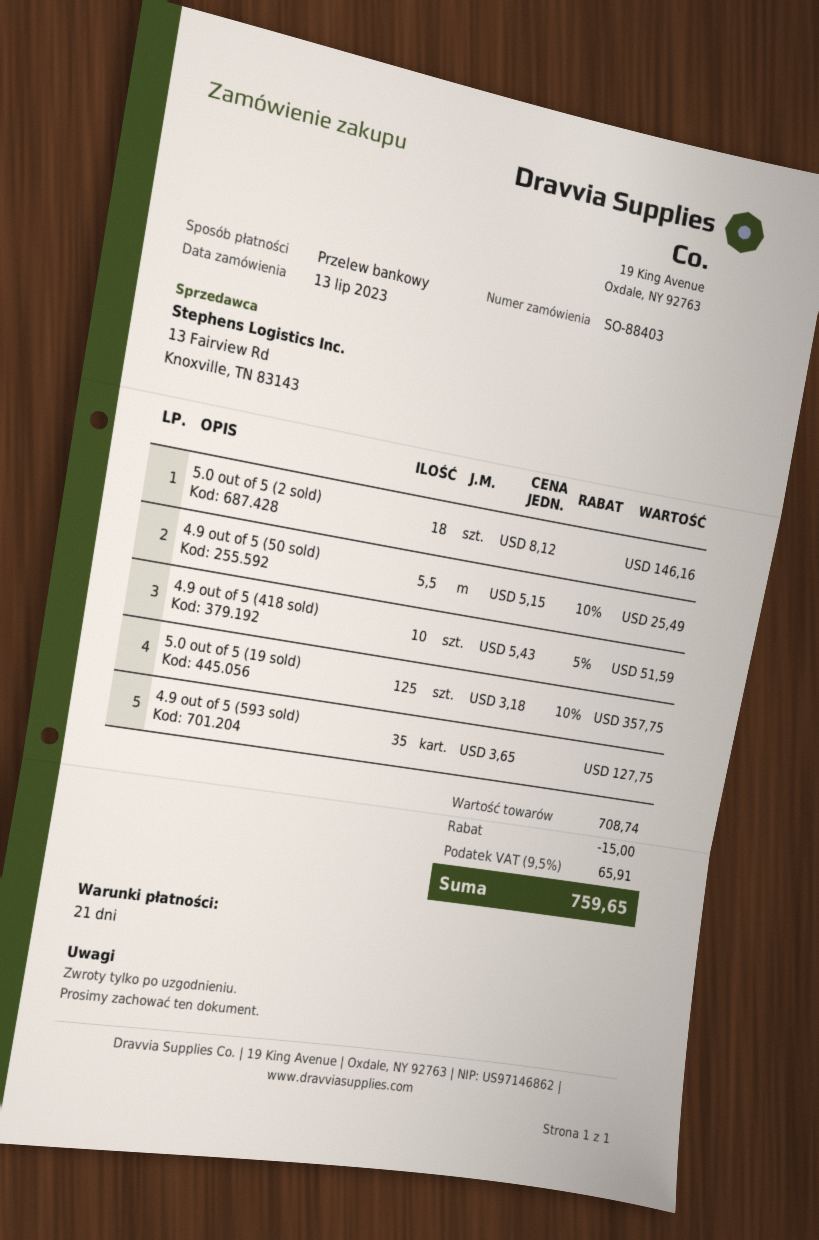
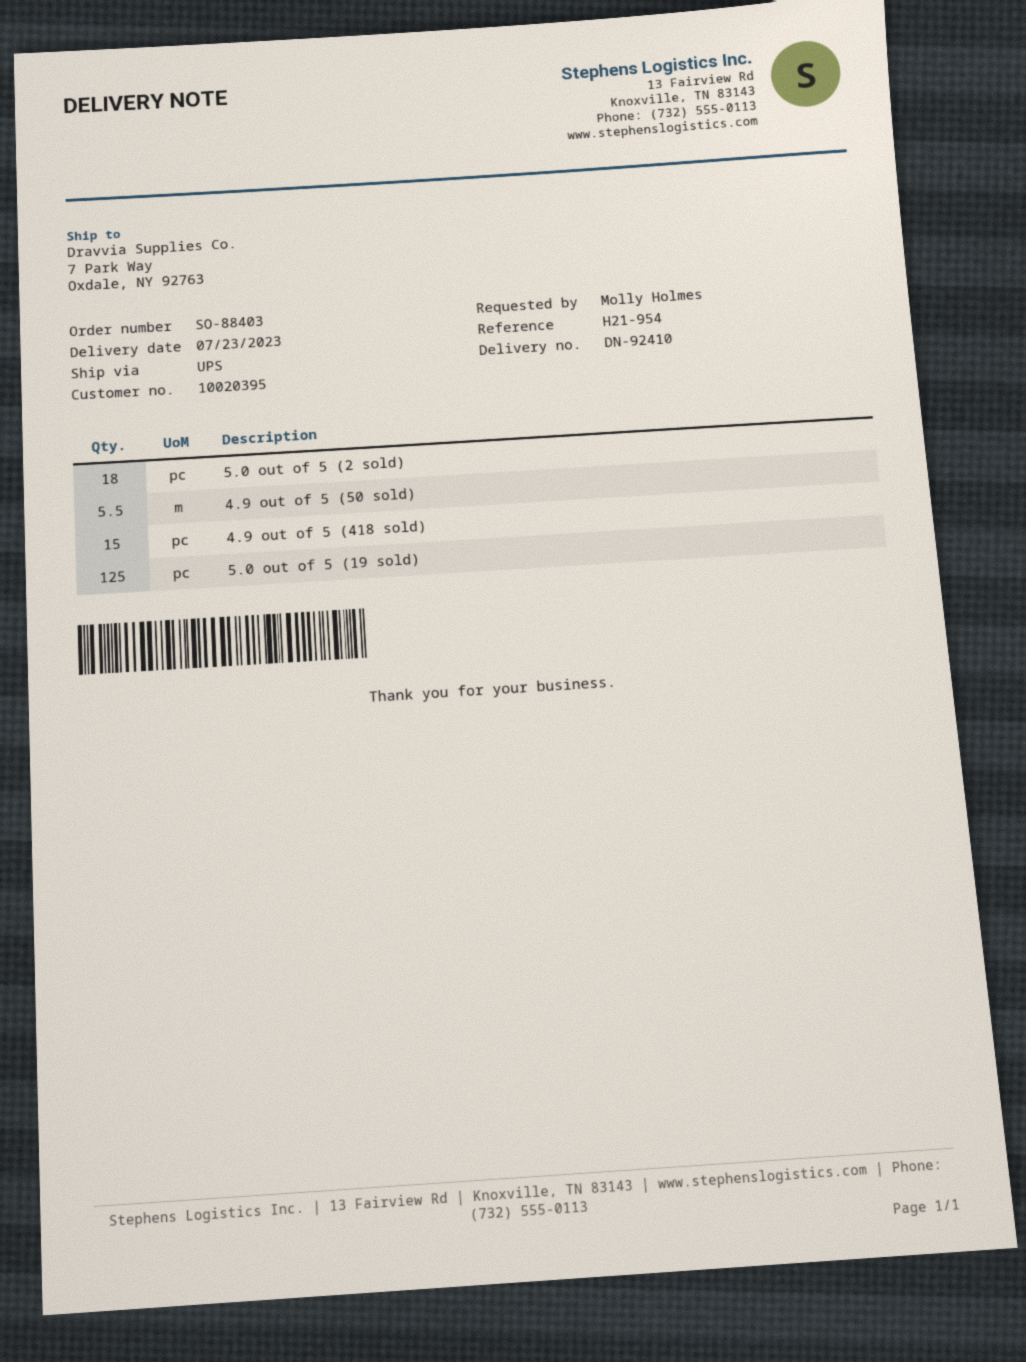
4.9 out of 5 (418 sold): 10 -> 15
4.9 out of 5 (593 sold): 35 -> none

